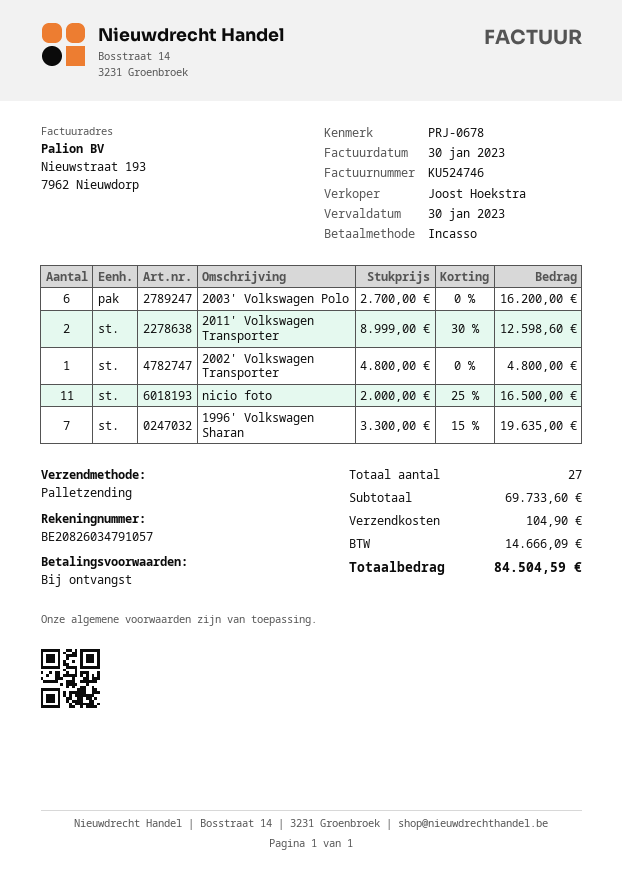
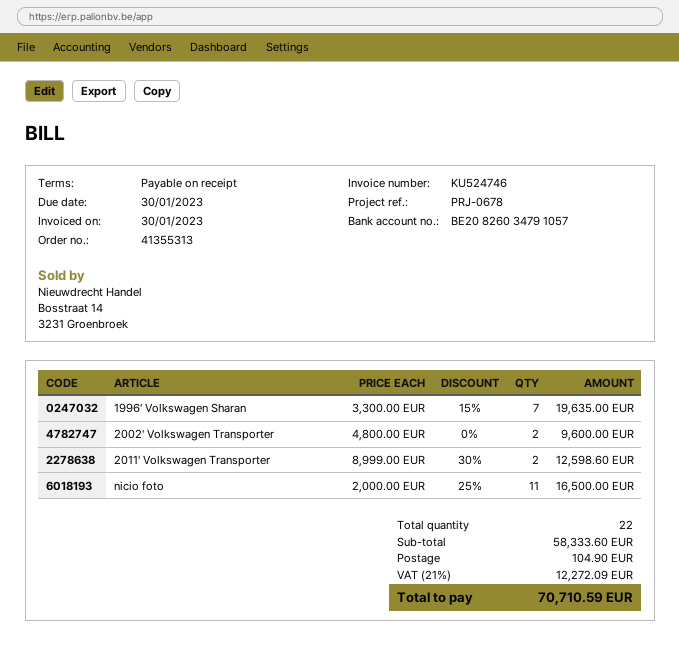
2003' Volkswagen Polo: 6 x 2700.00 = 16200.00 -> none
2002' Volkswagen Transporter: 1 x 4800.00 = 4800.00 -> 2 x 4800.00 = 9600.00
total quantity: 27 -> 22
subtotal: 69733.60 -> 58333.60
tax: 14666.09 -> 12272.09
total: 84504.59 -> 70710.59

